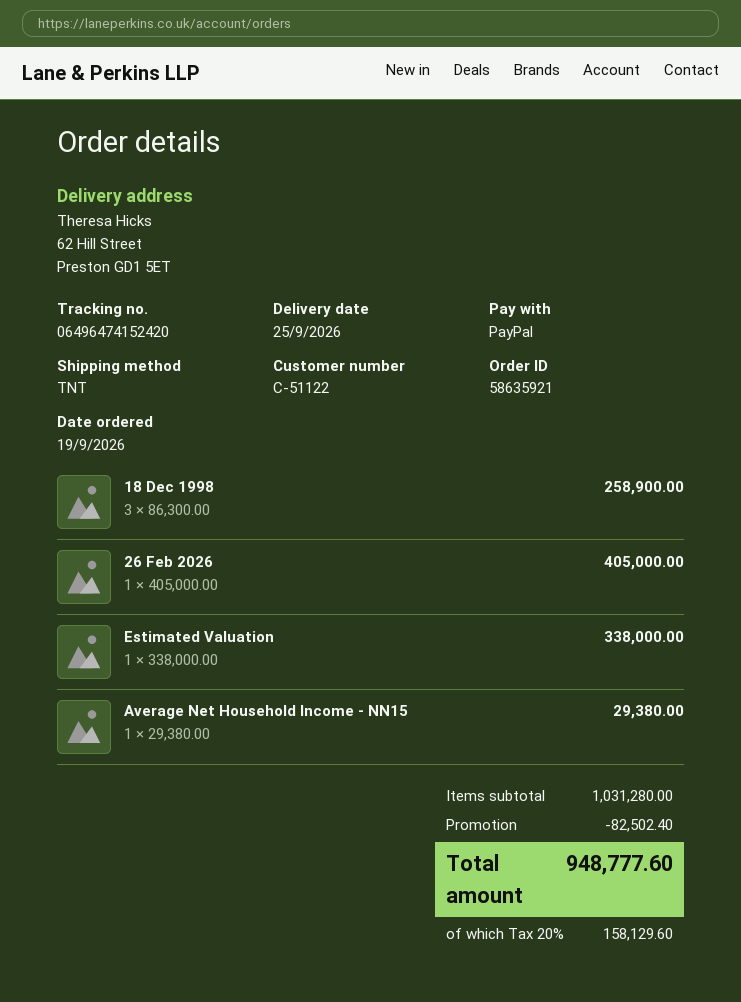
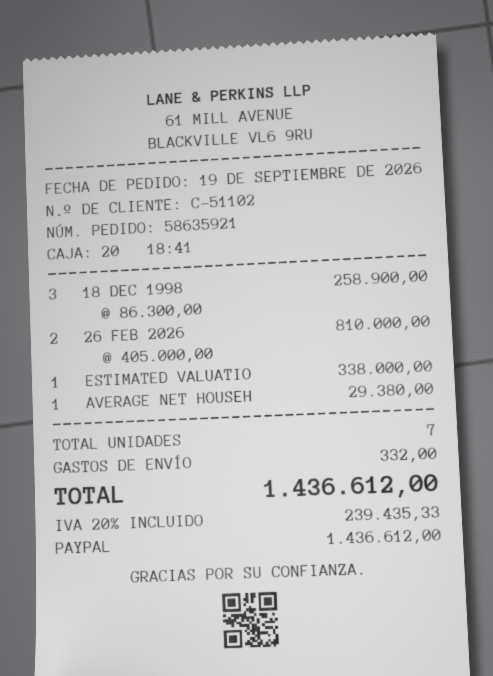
customer number: C-51122 -> C-51102
26 Feb 2026: 1 x 405000.00 = 405000.00 -> 2 x 405000.00 = 810000.00
discount: 82502.40 -> none
shipping: none -> 332.00
tax: 20% = 158129.60 -> 20% = 239435.33
total: 948777.60 -> 1436612.00

